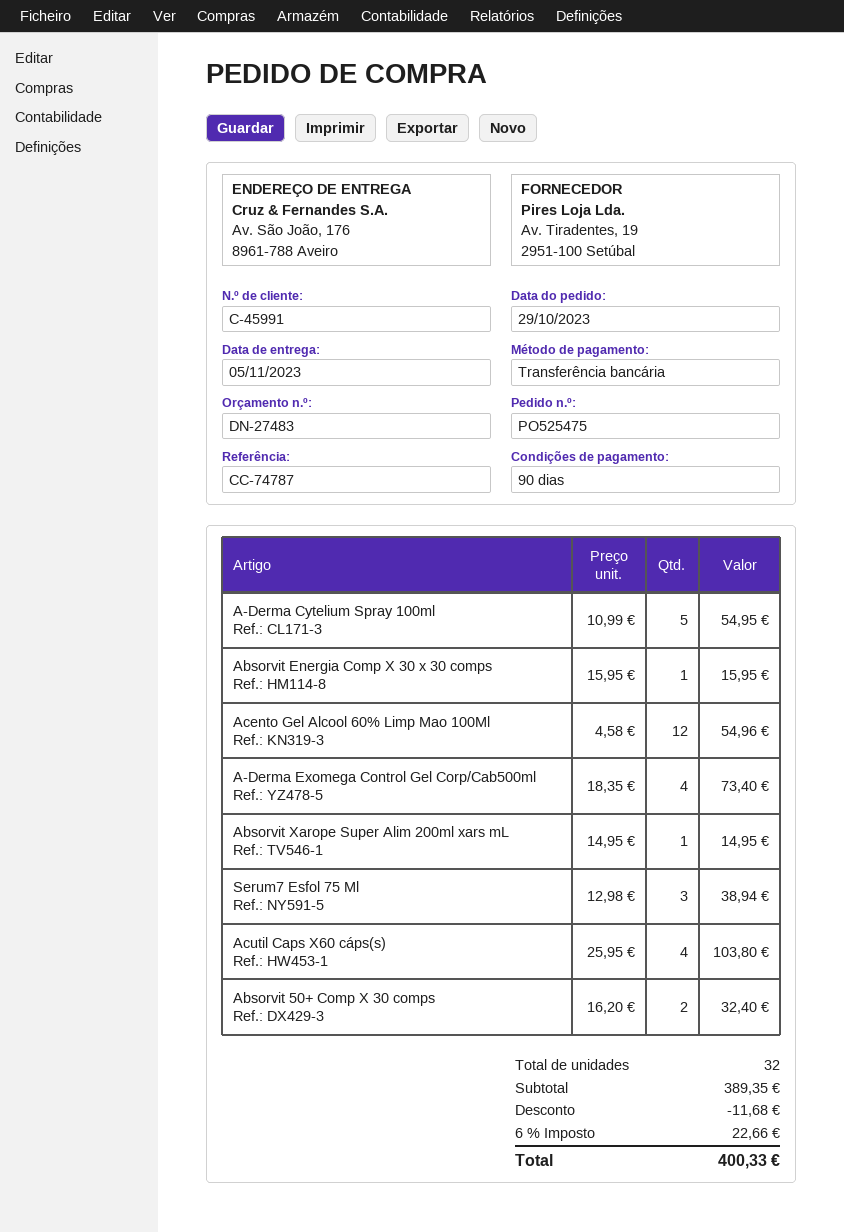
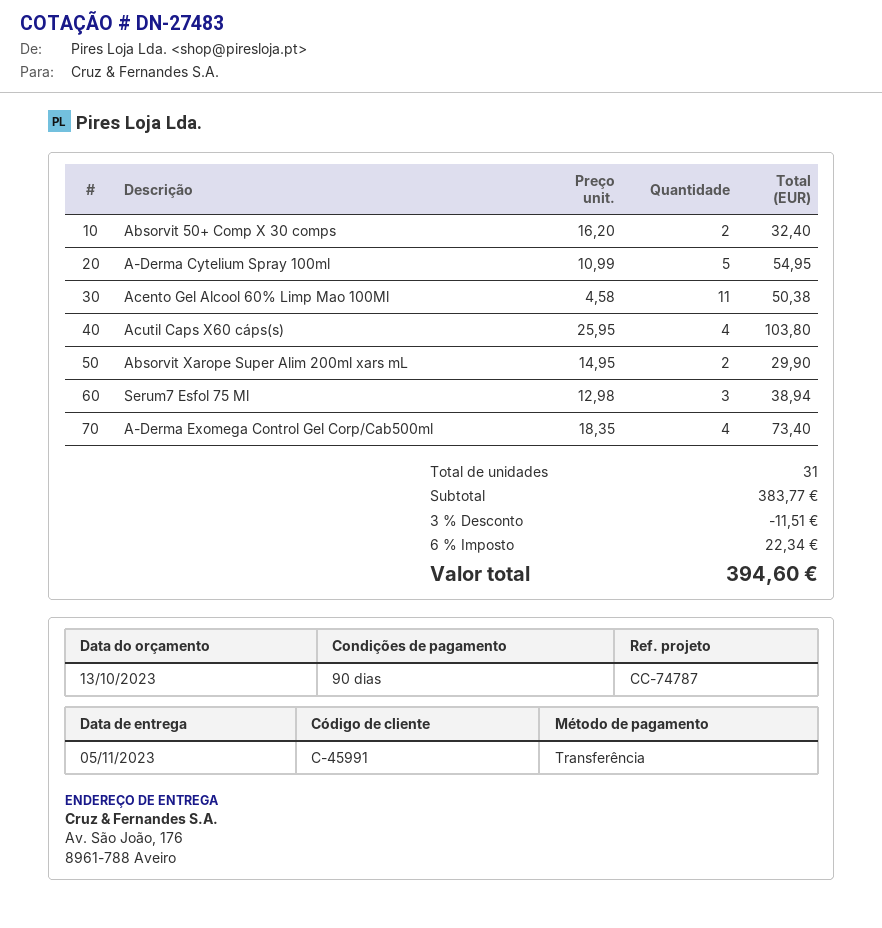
Absorvit Energia Comp X 30 x 30 comps: 1 x 15.95 = 15.95 -> none
Acento Gel Alcool 60% Limp Mao 100Ml: 12 x 4.58 = 54.96 -> 11 x 4.58 = 50.38
Absorvit Xarope Super Alim 200ml xars mL: 1 x 14.95 = 14.95 -> 2 x 14.95 = 29.90
total quantity: 32 -> 31
subtotal: 389.35 -> 383.77
discount: 11.68 -> 11.51
tax: 6% = 22.66 -> 6% = 22.34
total: 400.33 -> 394.60

